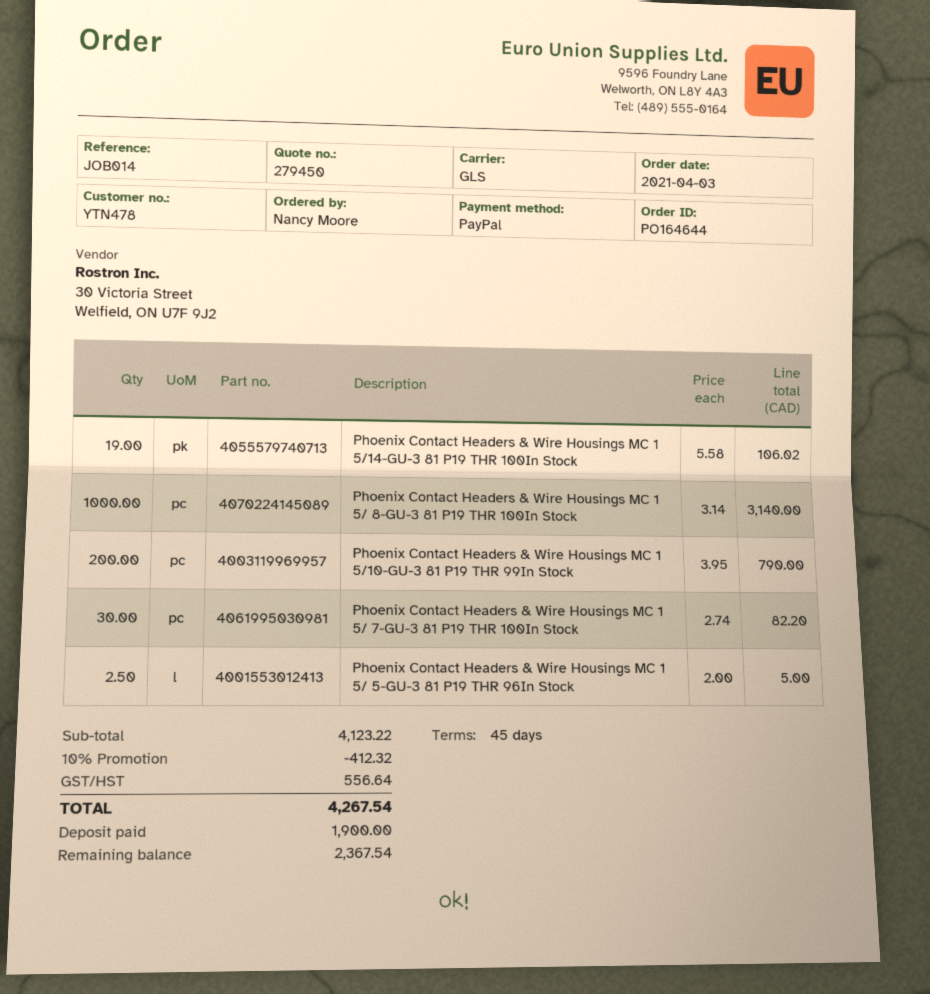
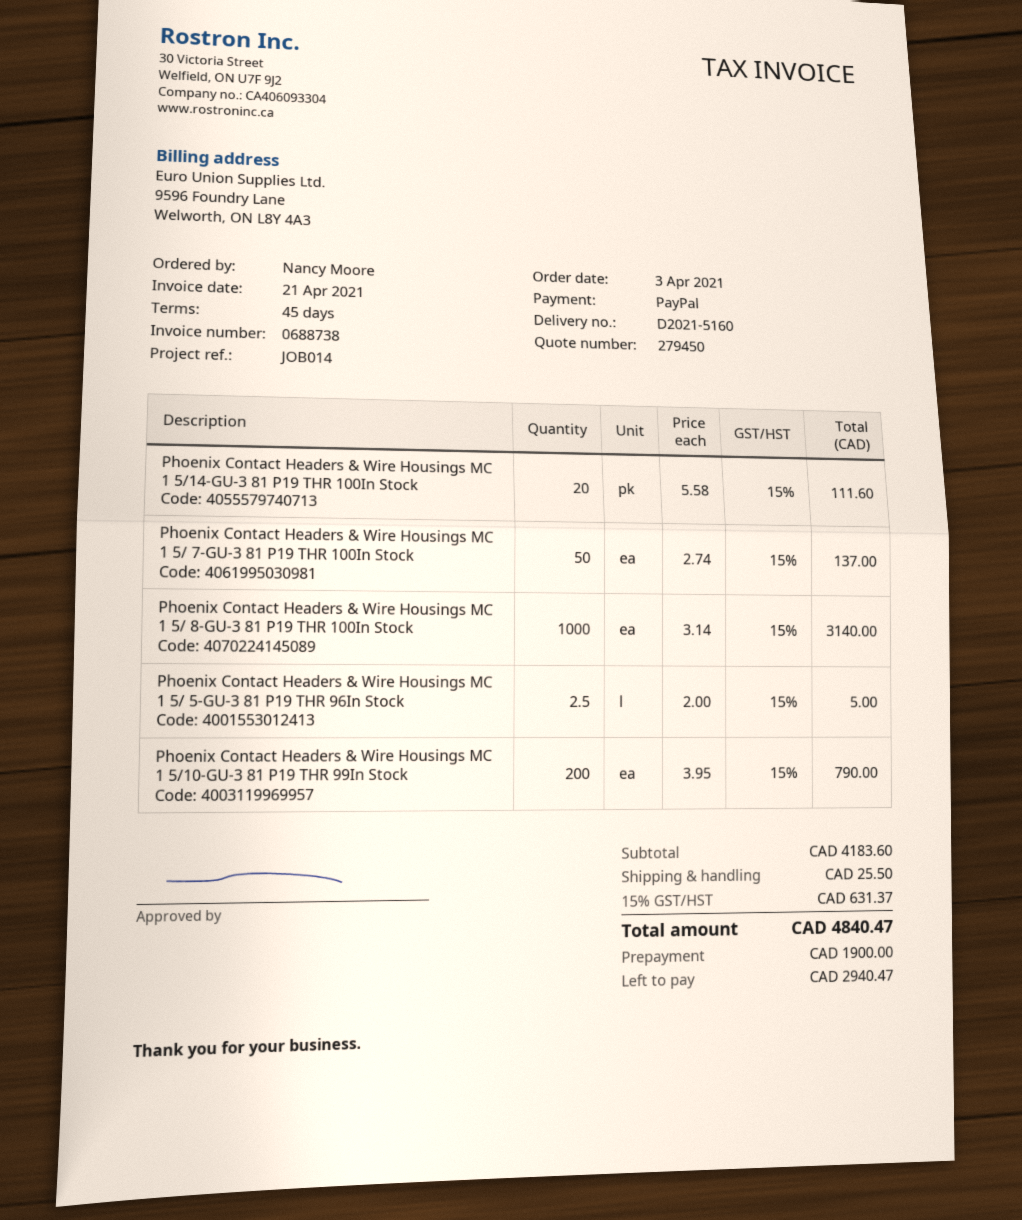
Phoenix Contact Headers & Wire Housings MC 1 5/14-GU-3 81 P19 THR 100In Stock: 19 x 5.58 = 106.02 -> 20 x 5.58 = 111.60
Phoenix Contact Headers & Wire Housings MC 1 5/ 7-GU-3 81 P19 THR 100In Stock: 30 x 2.74 = 82.20 -> 50 x 2.74 = 137.00
subtotal: 4123.22 -> 4183.60
discount: 10% = 412.32 -> none
shipping: none -> 25.50
tax: 556.64 -> 631.37
total: 4267.54 -> 4840.47
balance: 2367.54 -> 2940.47

